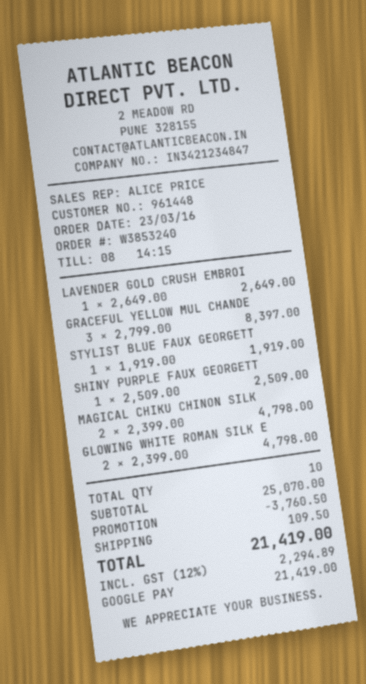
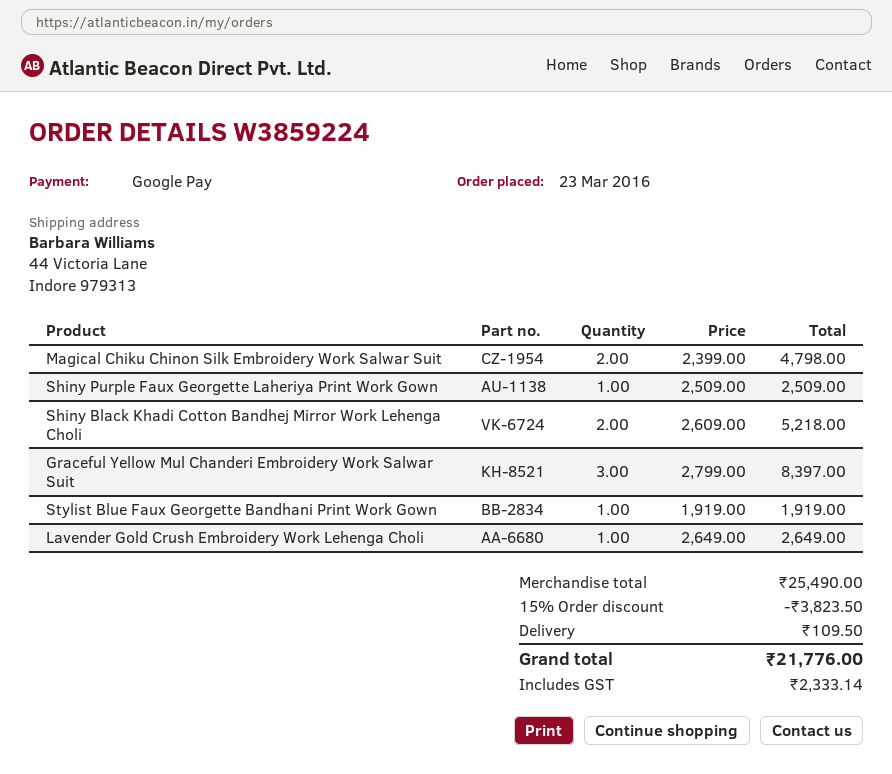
order number: W3853240 -> W3859224
GLOWING WHITE ROMAN SILK E: 2 x 2399.00 = 4798.00 -> none
Shiny Black Khadi Cotton Bandhej Mirror Work Lehenga Choli: none -> 2 x 2609.00 = 5218.00
subtotal: 25070.00 -> 25490.00
discount: 3760.50 -> 3823.50
tax: 2294.89 -> 2333.14
total: 21419.00 -> 21776.00

